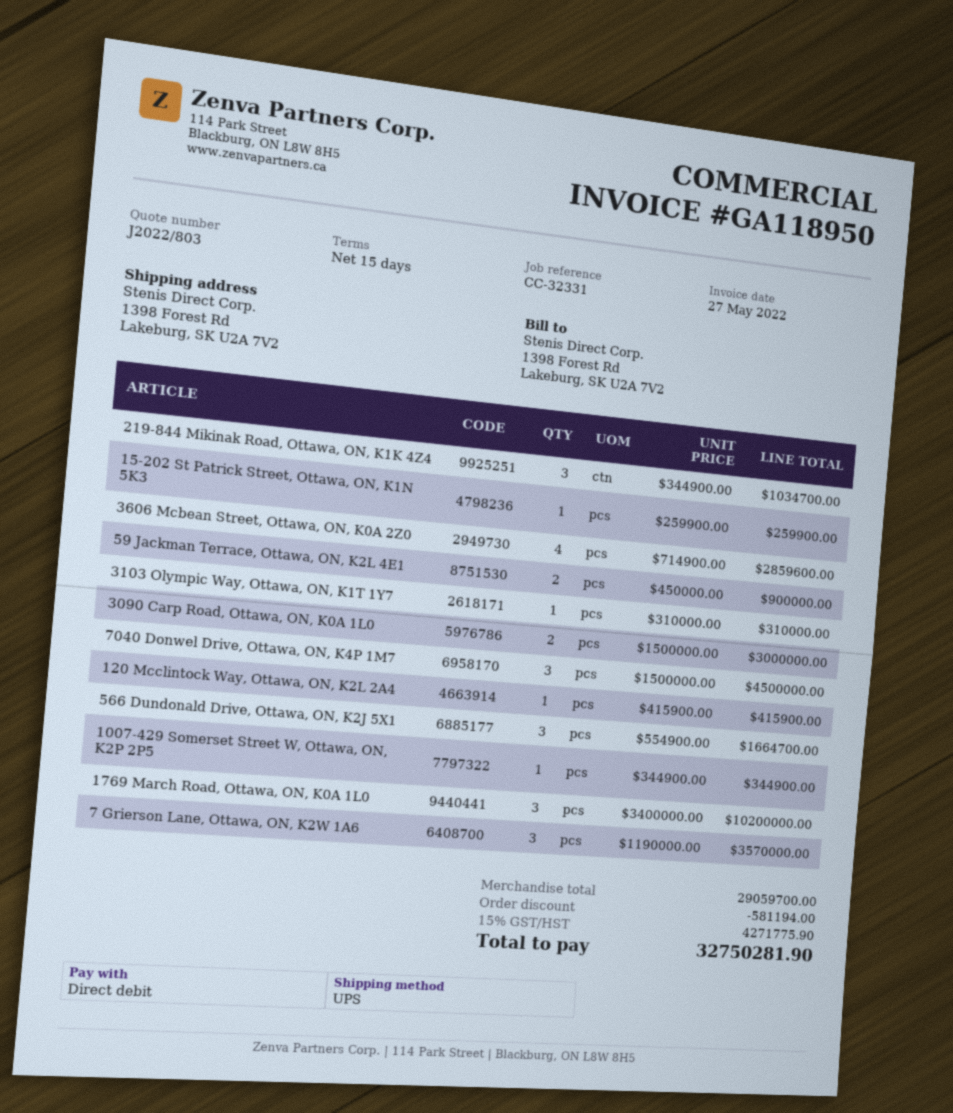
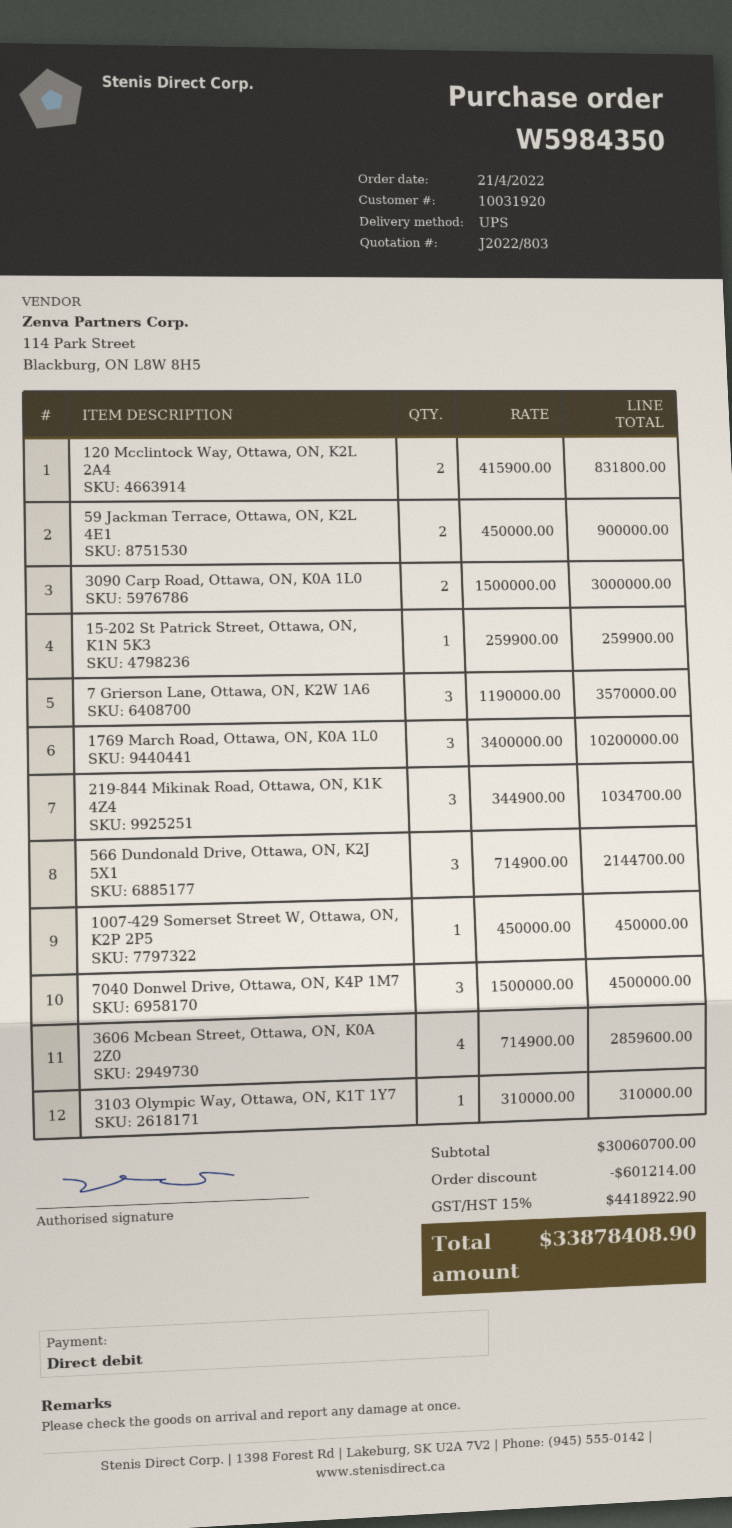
120 Mcclintock Way, Ottawa, ON, K2L 2A4: 1 x 415900.00 = 415900.00 -> 2 x 415900.00 = 831800.00
566 Dundonald Drive, Ottawa, ON, K2J 5X1: 3 x 554900.00 = 1664700.00 -> 3 x 714900.00 = 2144700.00
1007-429 Somerset Street W, Ottawa, ON, K2P 2P5: 1 x 344900.00 = 344900.00 -> 1 x 450000.00 = 450000.00
subtotal: 29059700.00 -> 30060700.00
discount: 581194.00 -> 601214.00
tax: 15% = 4271775.90 -> 15% = 4418922.90
total: 32750281.90 -> 33878408.90

